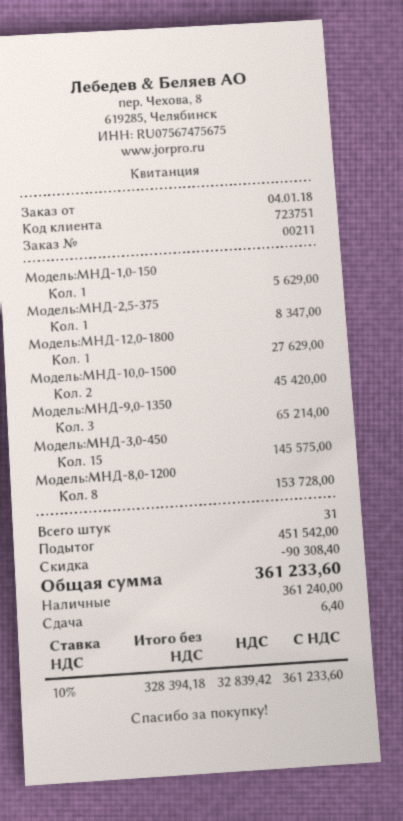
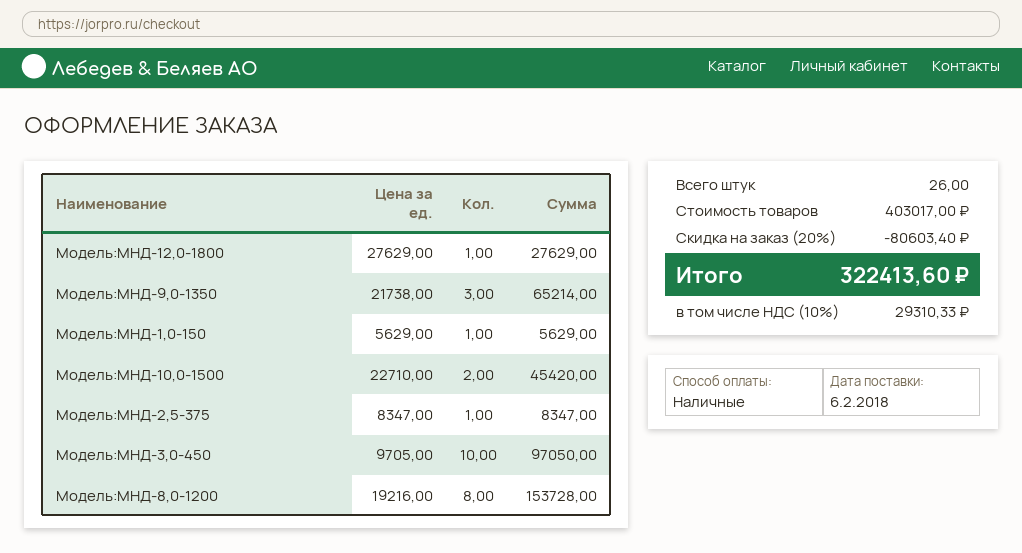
Модель:МНД-3,0-450: 15 for 145575.00 -> 10 for 97050.00
total quantity: 31 -> 26
subtotal: 451542.00 -> 403017.00
discount: 90308.40 -> 80603.40
tax: 10% = 32839.42 -> 10% = 29310.33
total: 361233.60 -> 322413.60

